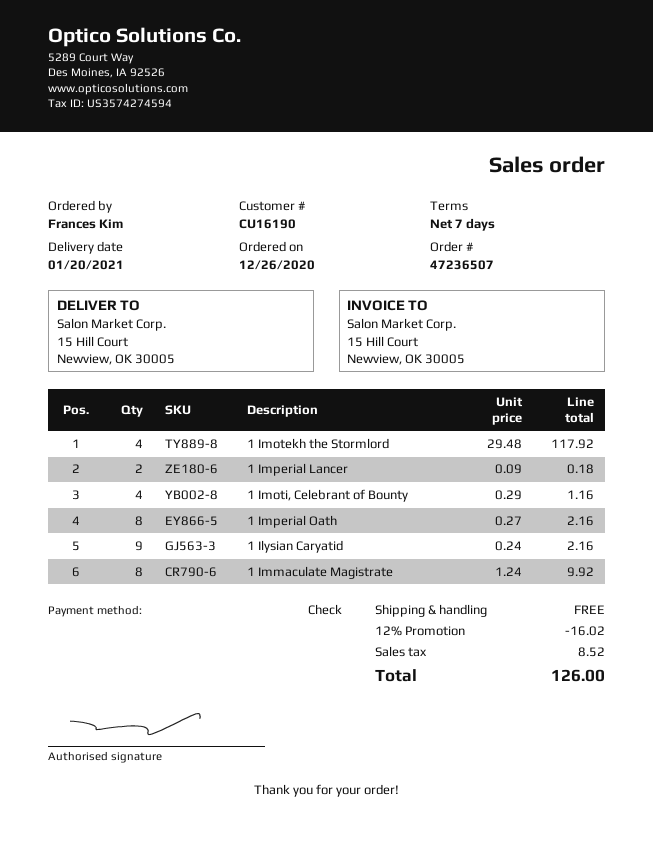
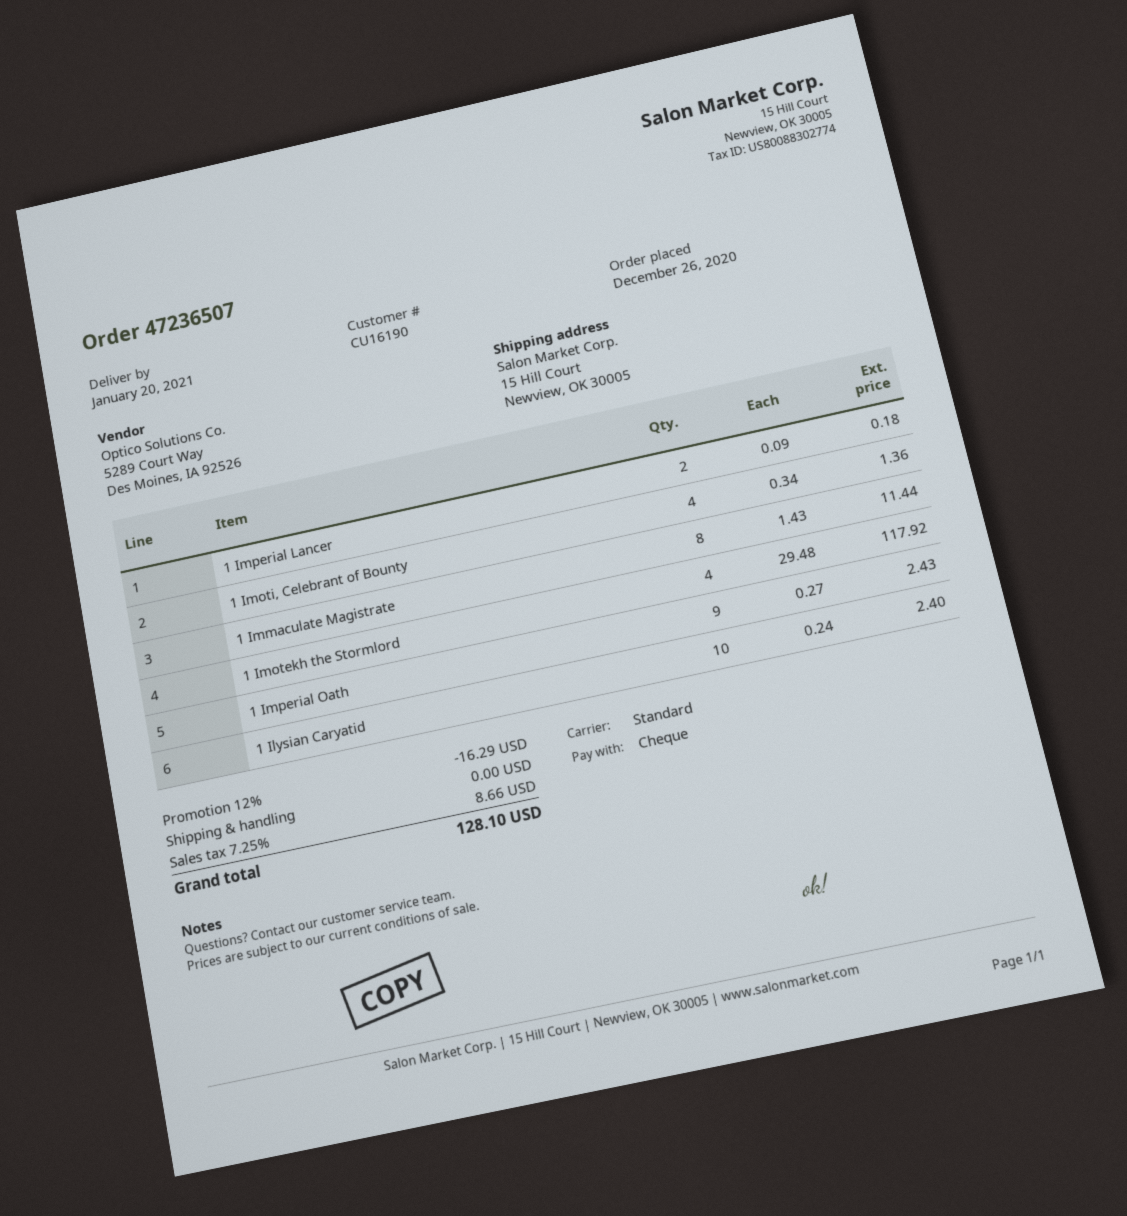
1 Imoti, Celebrant of Bounty: 4 x 0.29 = 1.16 -> 4 x 0.34 = 1.36
1 Imperial Oath: 8 x 0.27 = 2.16 -> 9 x 0.27 = 2.43
1 Ilysian Caryatid: 9 x 0.24 = 2.16 -> 10 x 0.24 = 2.40
1 Immaculate Magistrate: 8 x 1.24 = 9.92 -> 8 x 1.43 = 11.44
discount: 12% = 16.02 -> 12% = 16.29
tax: 8.52 -> 8.66
total: 126.00 -> 128.10

